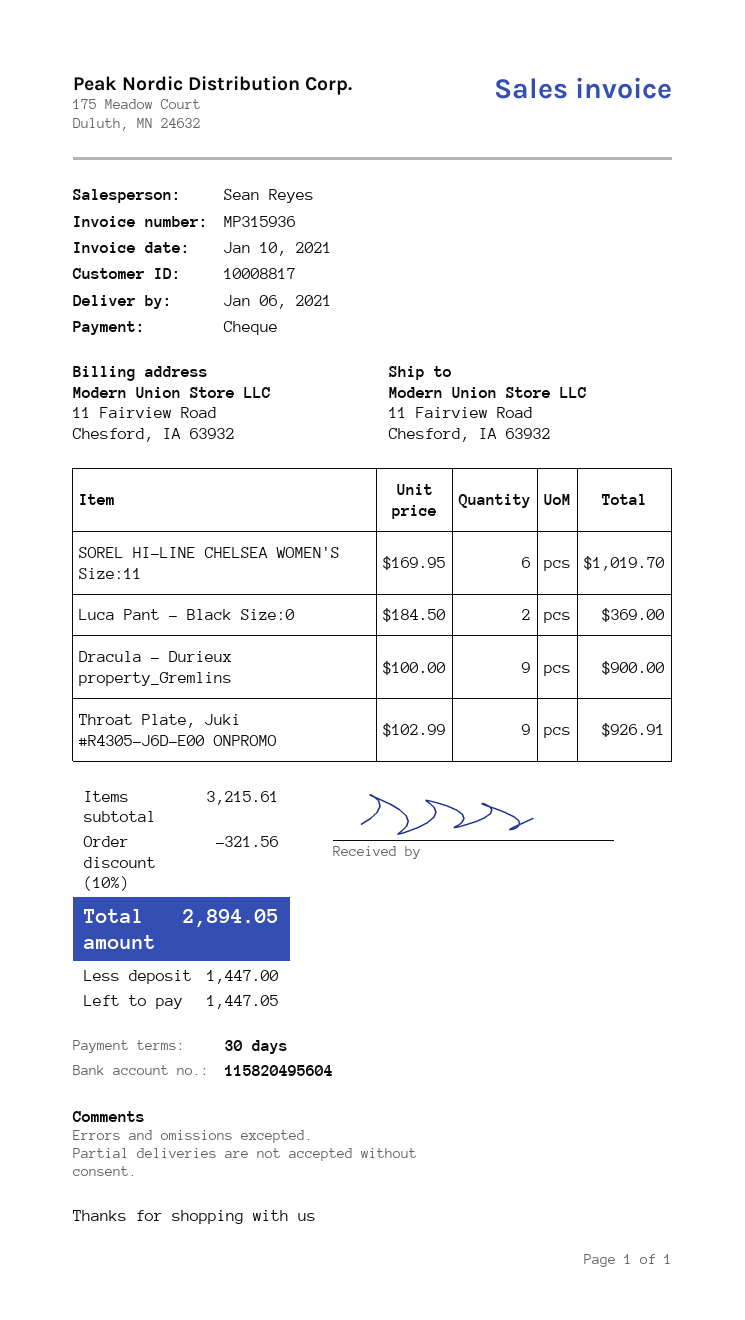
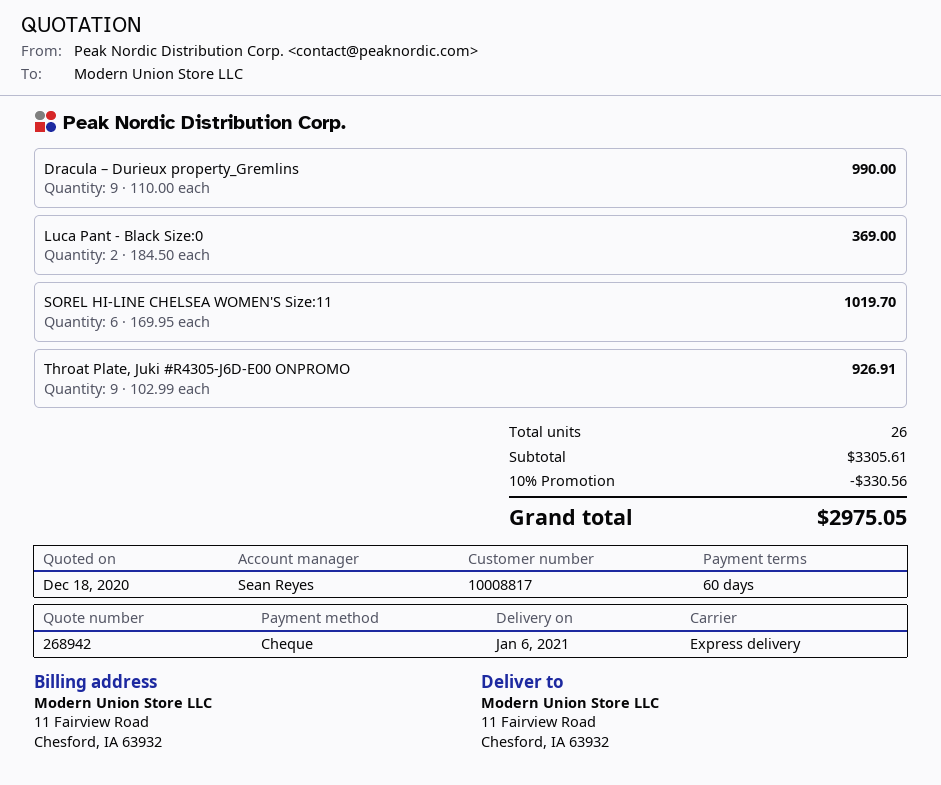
payment terms: 30 days -> 60 days
Dracula – Durieux property_Gremlins: 9 x 100.00 = 900.00 -> 9 x 110.00 = 990.00
subtotal: 3215.61 -> 3305.61
discount: 10% = 321.56 -> 10% = 330.56
total: 2894.05 -> 2975.05

